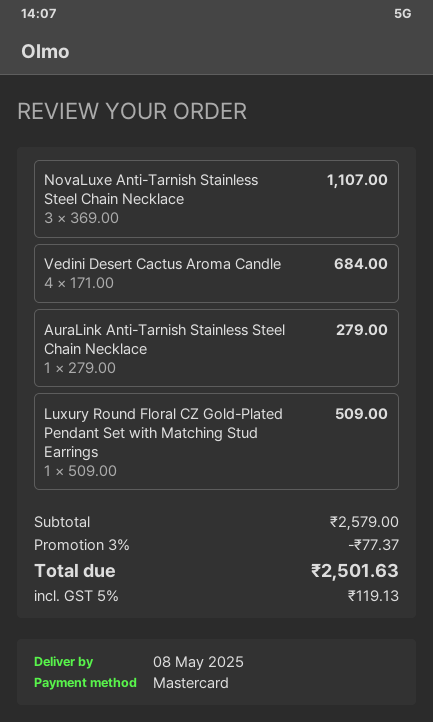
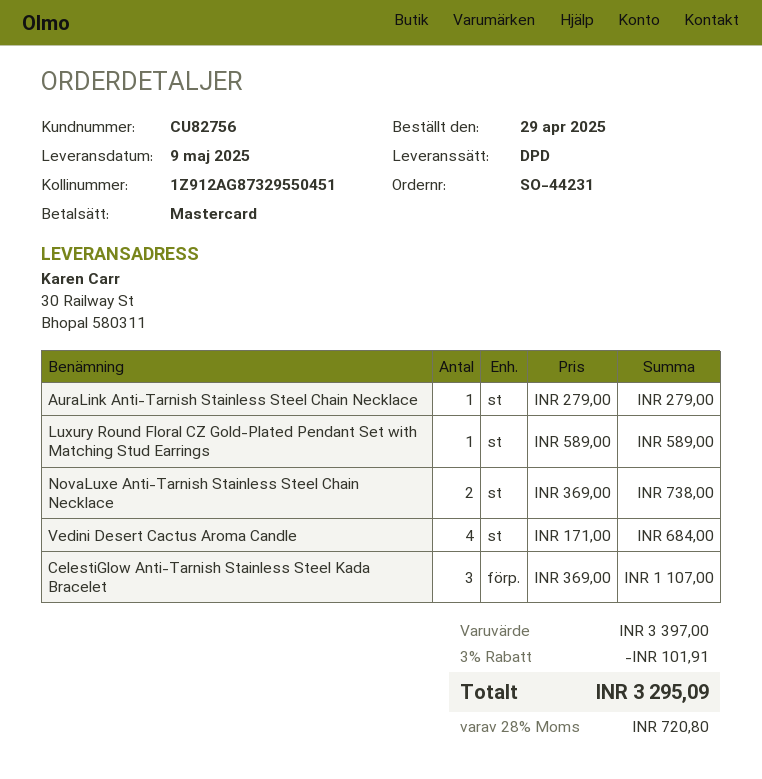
delivery date: 2025-05-08 -> 2025-05-09
NovaLuxe Anti-Tarnish Stainless Steel Chain Necklace: 3 x 369.00 = 1107.00 -> 2 x 369.00 = 738.00
Luxury Round Floral CZ Gold-Plated Pendant Set with Matching Stud Earrings: 1 x 509.00 = 509.00 -> 1 x 589.00 = 589.00
CelestiGlow Anti-Tarnish Stainless Steel Kada Bracelet: none -> 3 x 369.00 = 1107.00
subtotal: 2579.00 -> 3397.00
discount: 3% = 77.37 -> 3% = 101.91
tax: 5% = 119.13 -> 28% = 720.80
total: 2501.63 -> 3295.09

